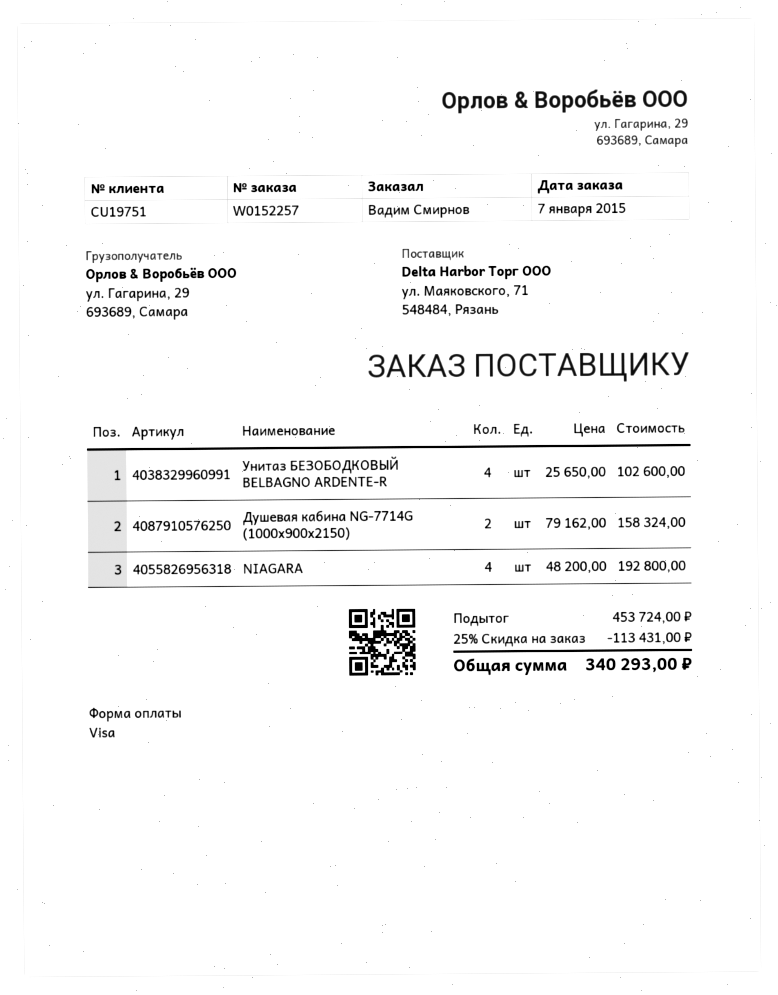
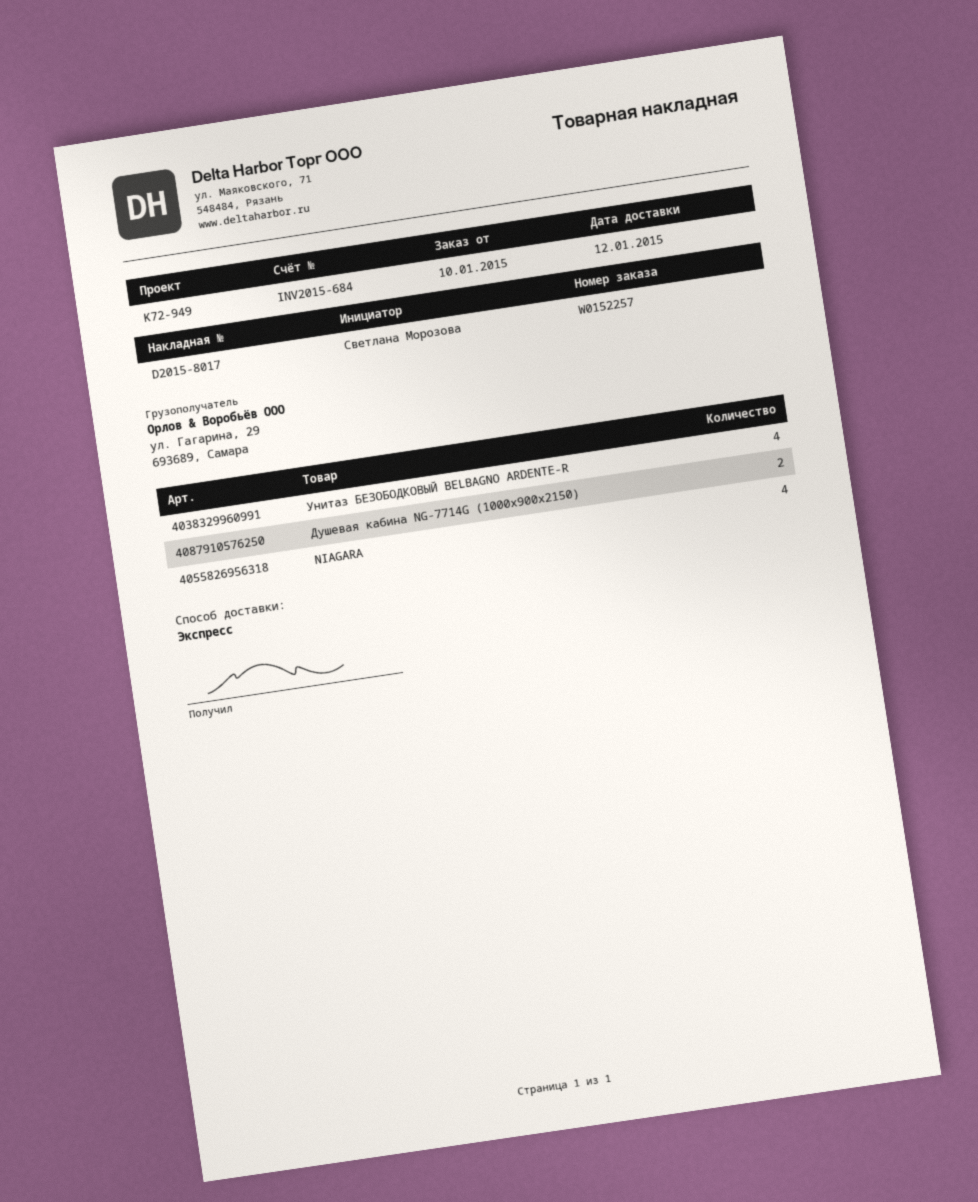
order date: 2015-01-07 -> 2015-01-10
ordered by: Вадим Смирнов -> Светлана Морозова

